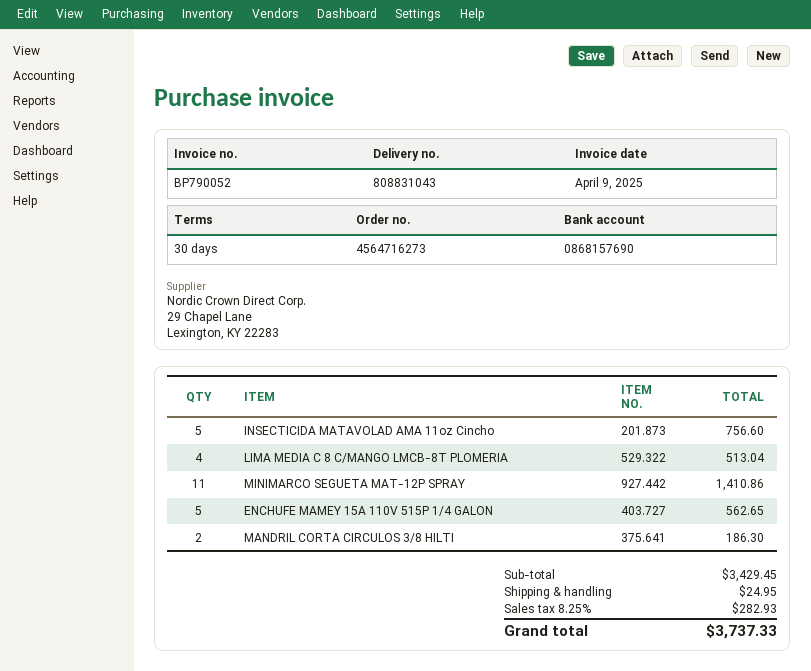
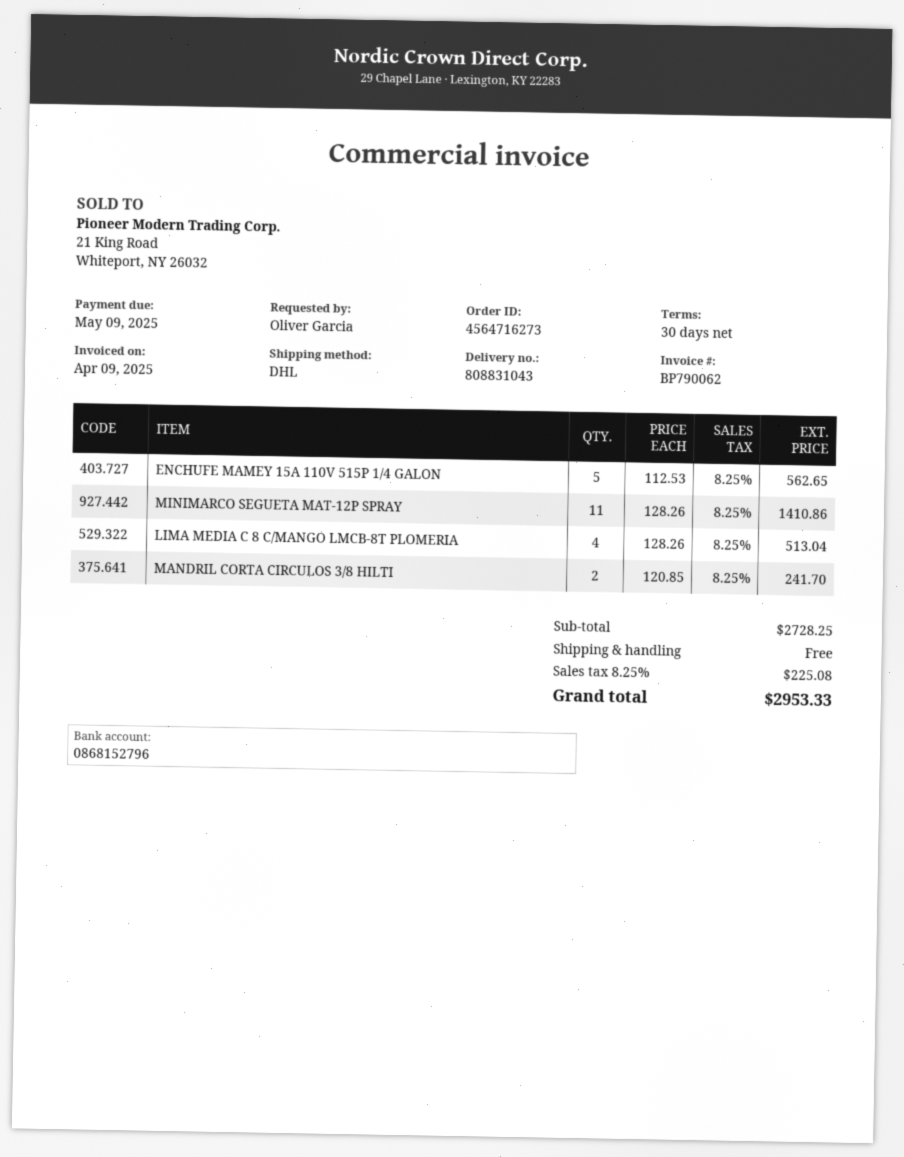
invoice number: BP790052 -> BP790062
bank account: 0868157690 -> 0868152796
INSECTICIDA MATAVOLAD AMA 11oz Cincho: 5 for 756.60 -> none
MANDRIL CORTA CIRCULOS 3/8 HILTI: 2 for 186.30 -> 2 for 241.70
subtotal: 3429.45 -> 2728.25
shipping: 24.95 -> 0.00
tax: 8.25% = 282.93 -> 8.25% = 225.08
total: 3737.33 -> 2953.33

